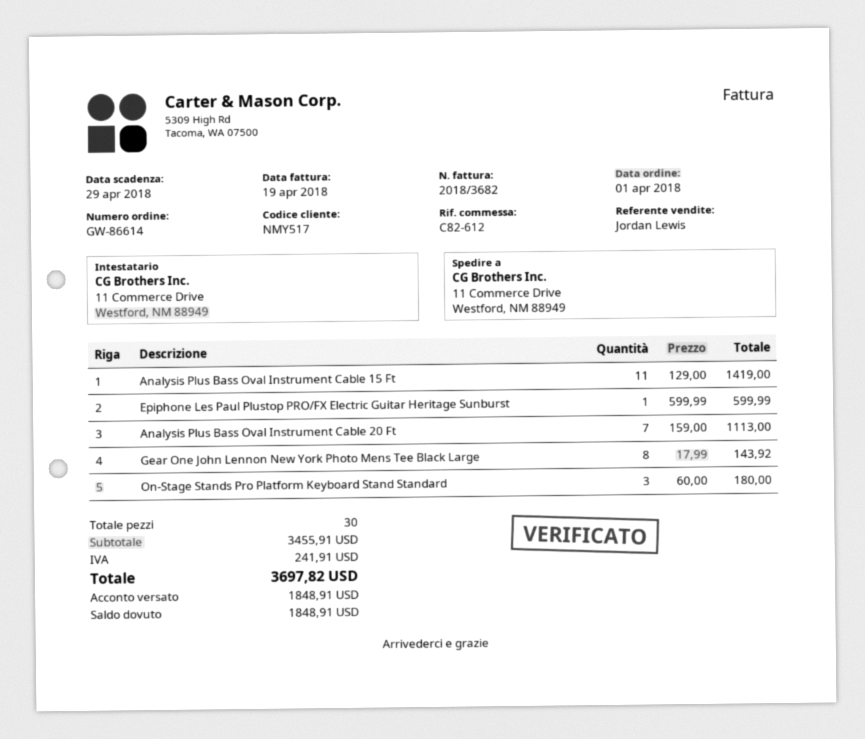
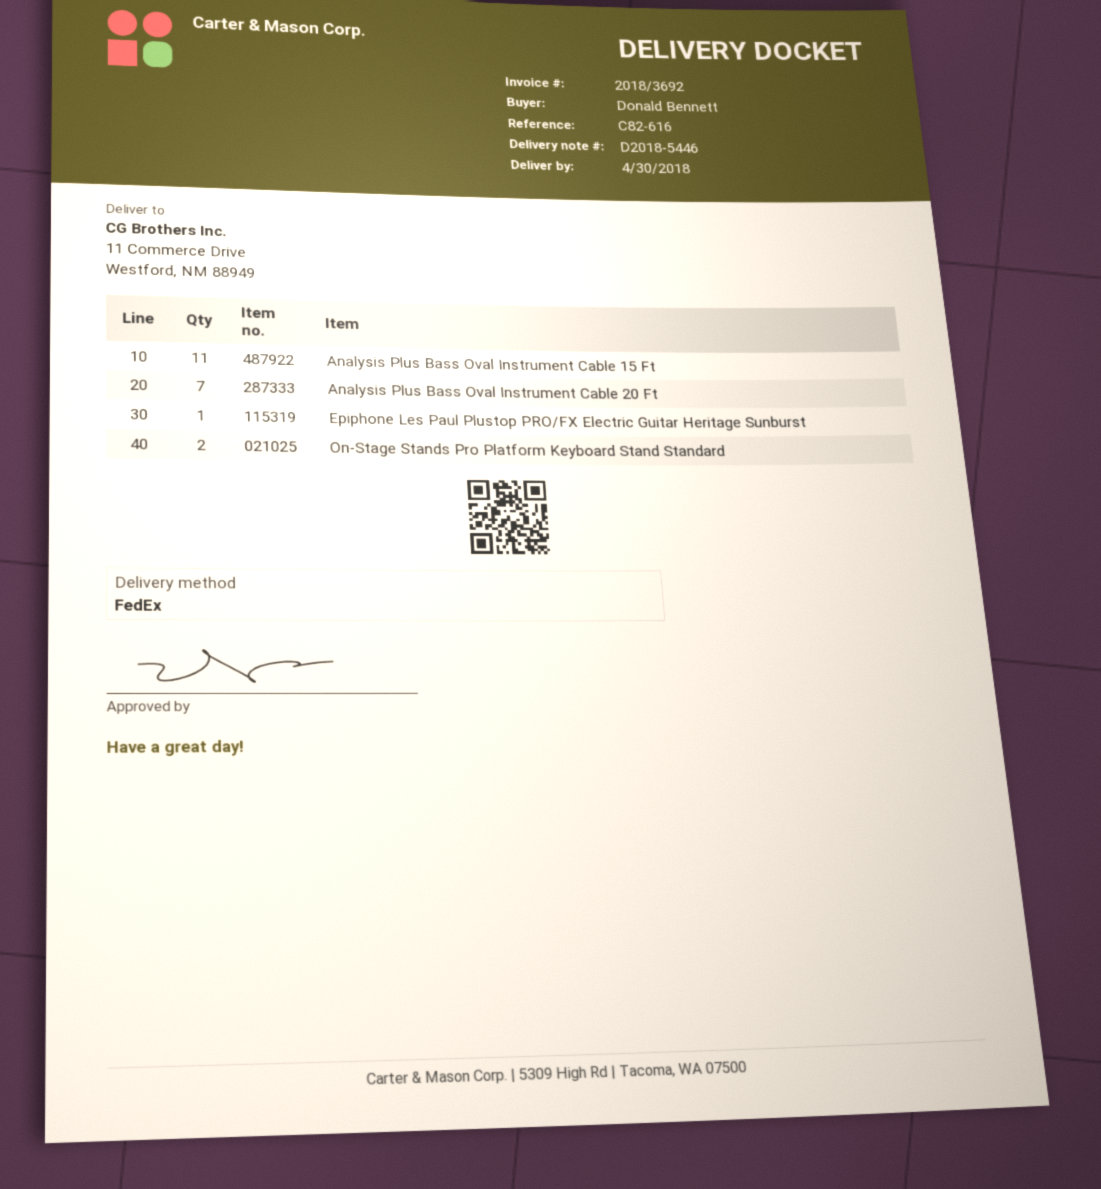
invoice number: 2018/3682 -> 2018/3692
reference: C82-612 -> C82-616
Gear One John Lennon New York Photo Mens Tee Black Large: 8 -> none
On-Stage Stands Pro Platform Keyboard Stand Standard: 3 -> 2

